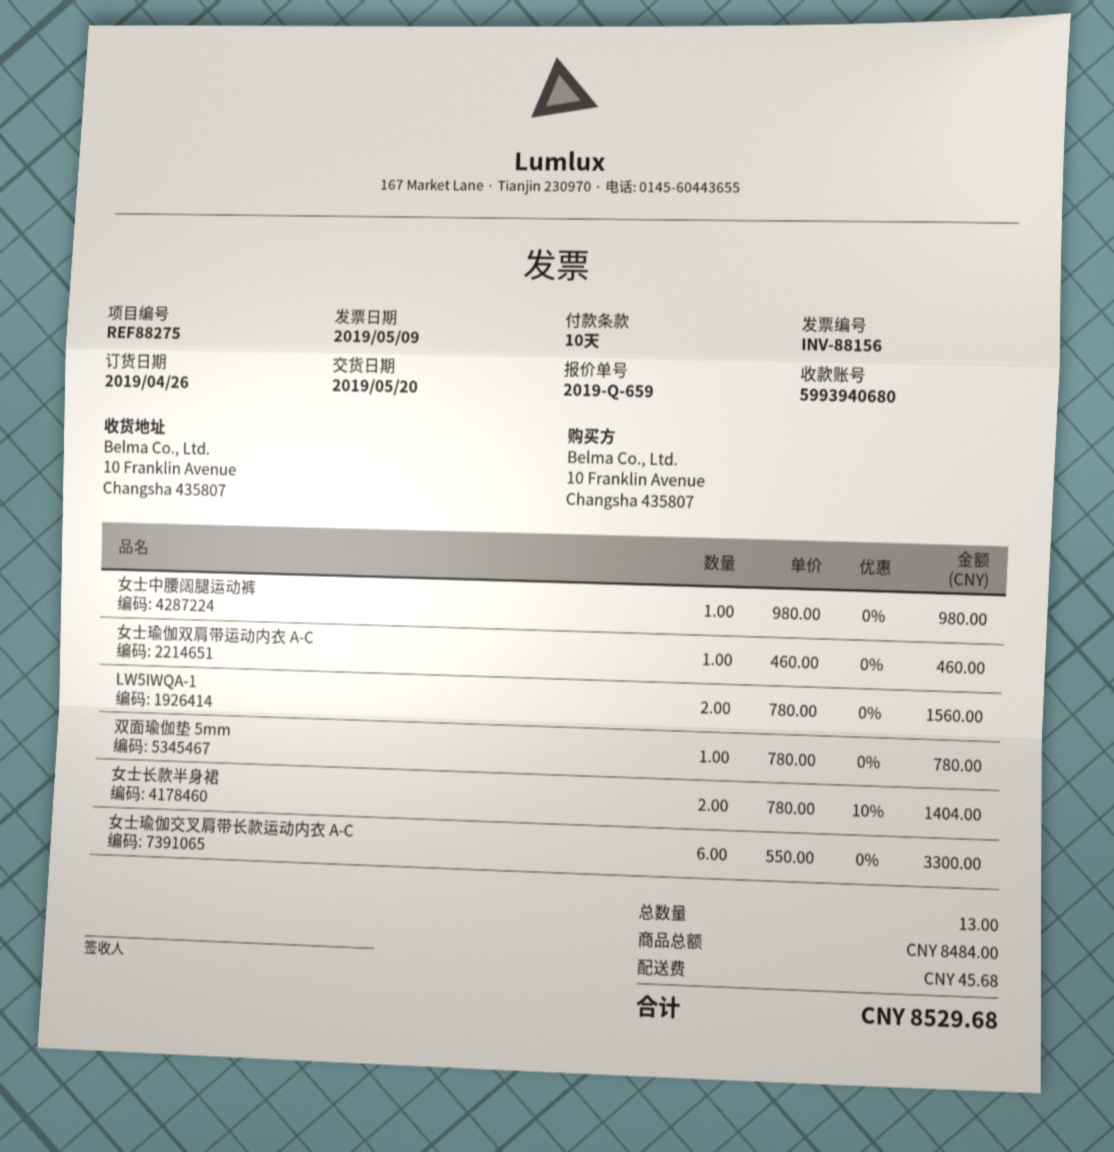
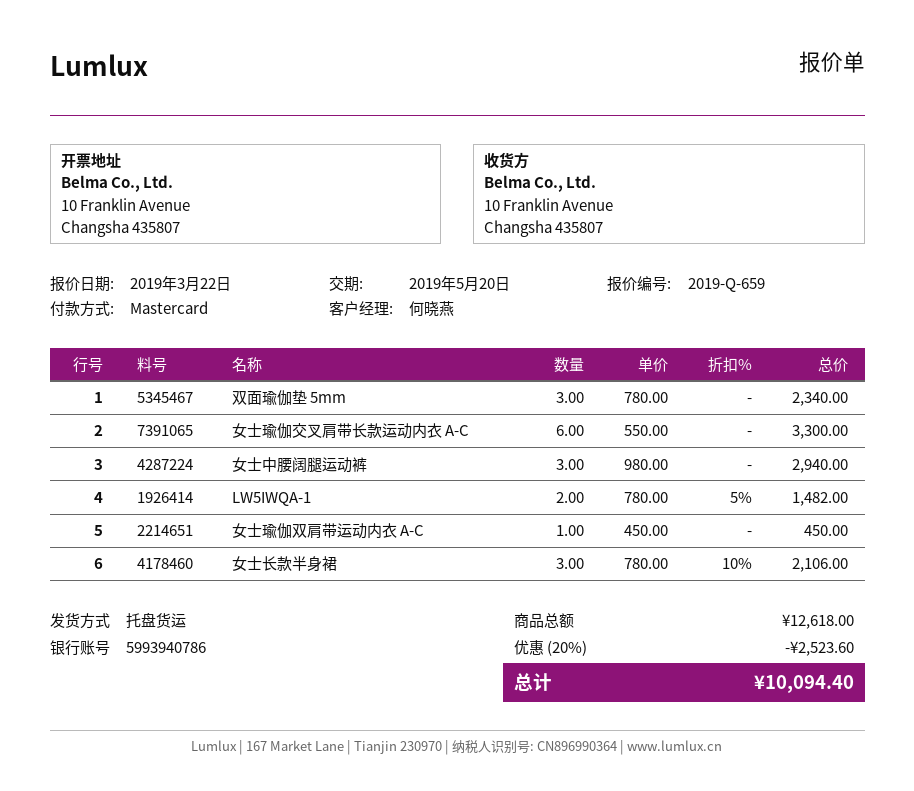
bank account: 5993940680 -> 5993940786
女士中腰阔腿运动裤: 1 x 980.00 = 980.00 -> 3 x 980.00 = 2940.00
女士瑜伽双肩带运动内衣 A-C: 1 x 460.00 = 460.00 -> 1 x 450.00 = 450.00
LW5IWQA-1: 2 x 780.00 = 1560.00 -> 2 x 780.00 - 5% = 1482.00
双面瑜伽垫 5mm: 1 x 780.00 = 780.00 -> 3 x 780.00 = 2340.00
女士长款半身裙: 2 x 780.00 - 10% = 1404.00 -> 3 x 780.00 - 10% = 2106.00
subtotal: 8484.00 -> 12618.00
discount: none -> 20% = 2523.60
shipping: 45.68 -> none
total: 8529.68 -> 10094.40

